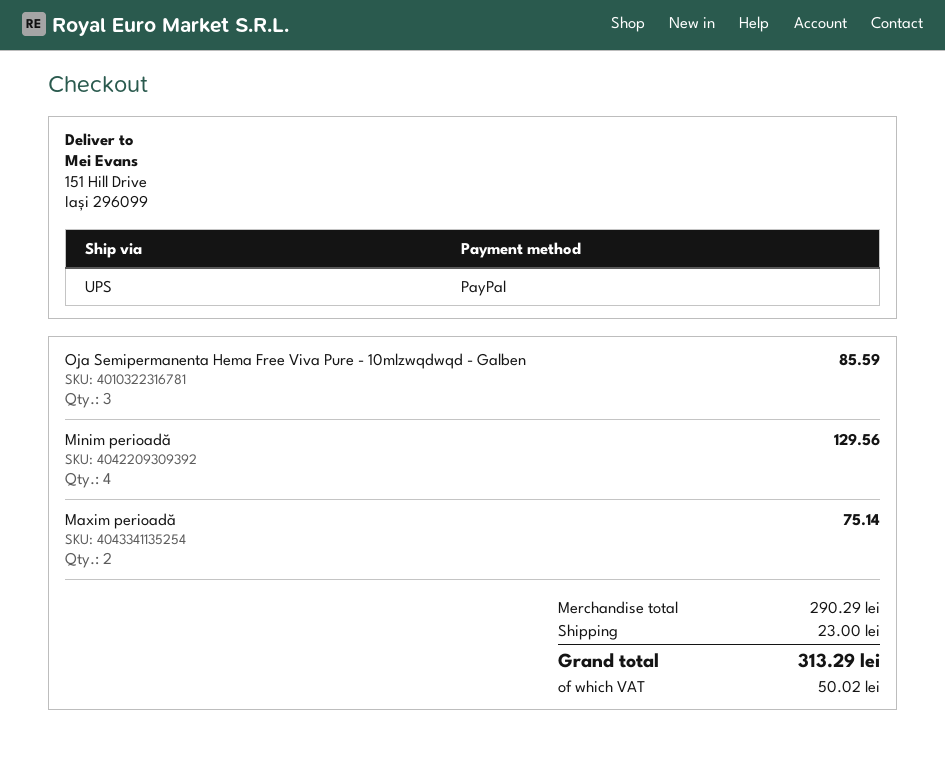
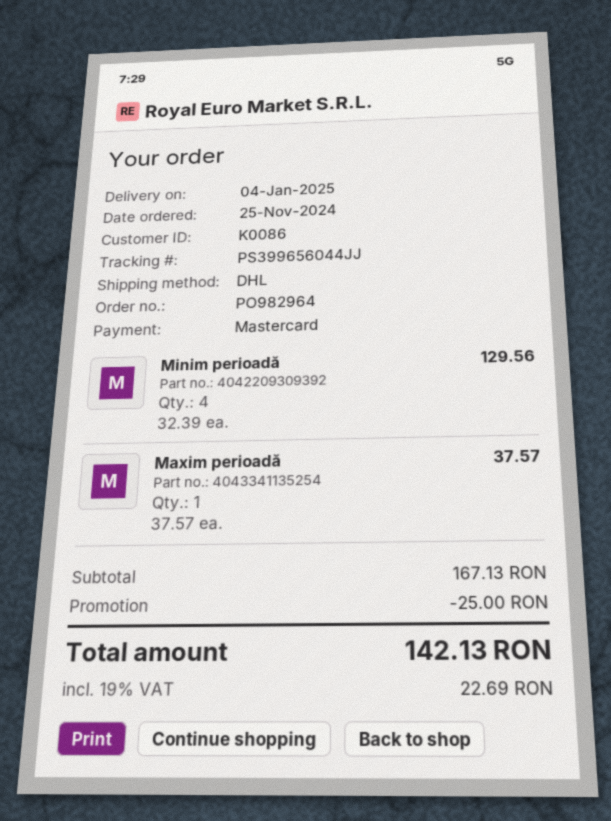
payment method: PayPal -> Mastercard
shipping method: UPS -> DHL
Oja Semipermanenta Hema Free Viva Pure - 10mlzwqdwqd - Galben: 3 for 85.59 -> none
Maxim perioadă: 2 for 75.14 -> 1 for 37.57
subtotal: 290.29 -> 167.13
discount: none -> 25.00
shipping: 23.00 -> none
tax: 50.02 -> 22.69
total: 313.29 -> 142.13

